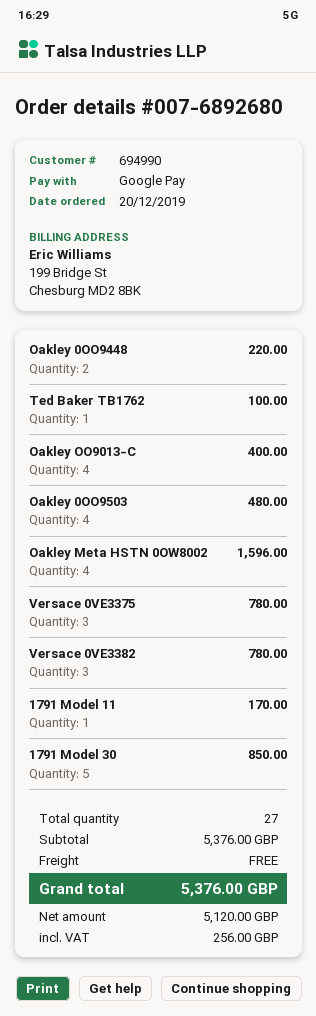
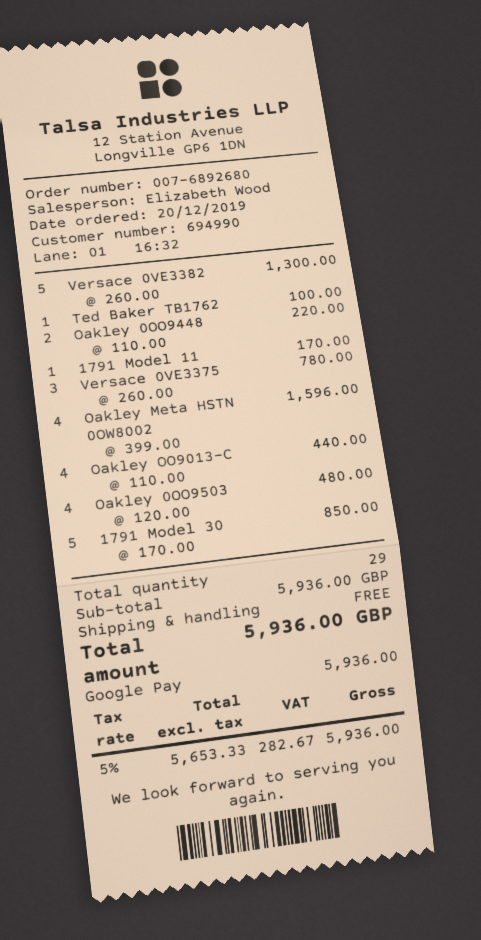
Oakley OO9013-C: 4 for 400.00 -> 4 for 440.00
Versace 0VE3382: 3 for 780.00 -> 5 for 1300.00
total quantity: 27 -> 29
subtotal: 5376.00 -> 5936.00
net: 5120.00 -> 5653.33
tax: 256.00 -> 282.67
total: 5376.00 -> 5936.00

